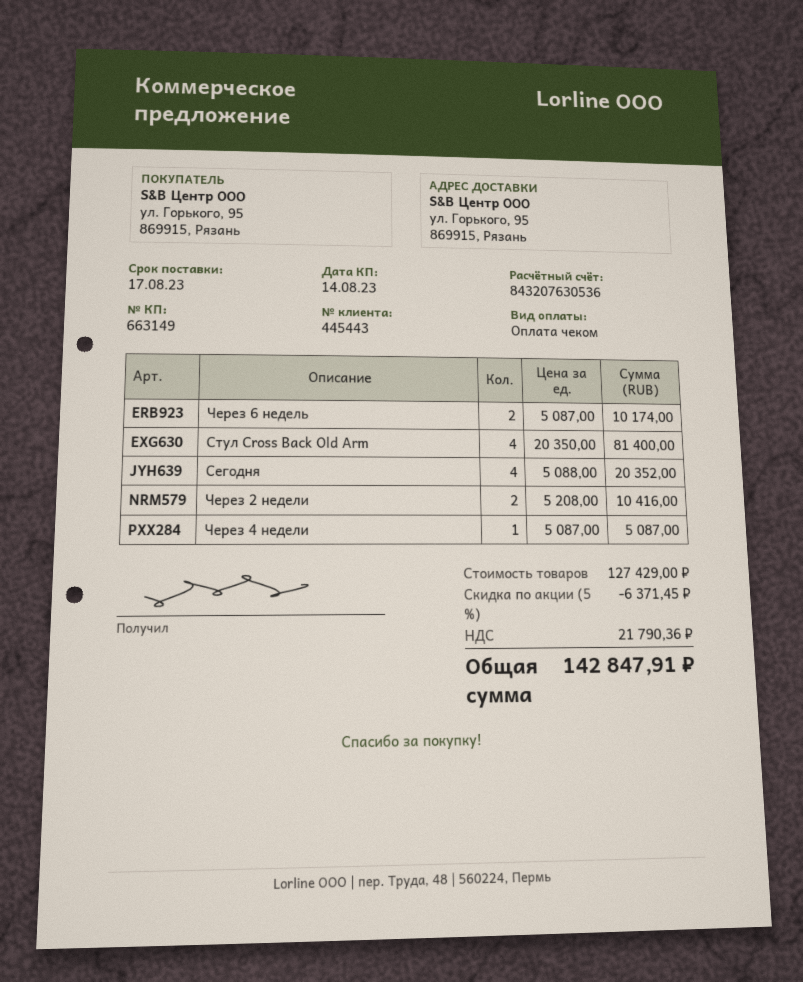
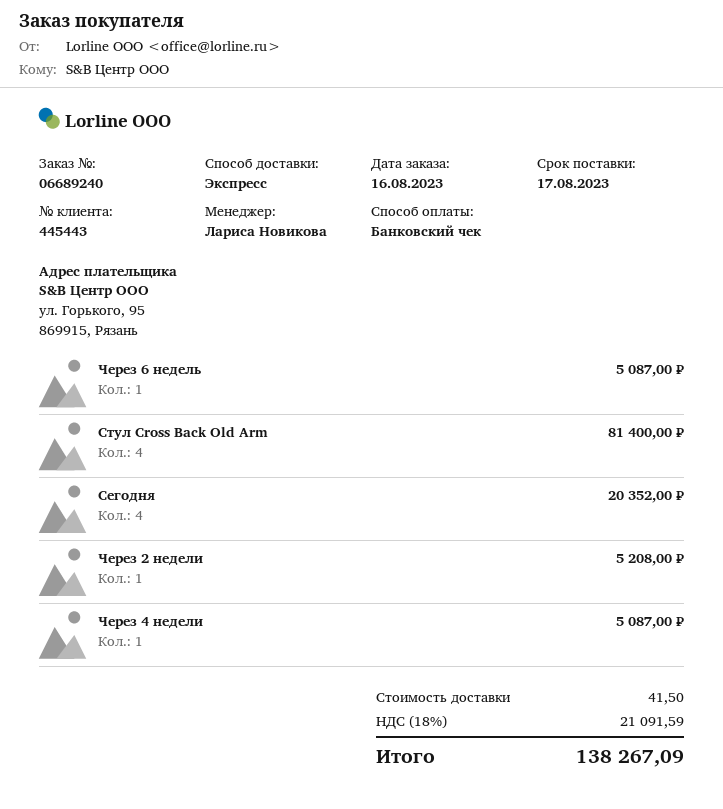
Через 6 недель: 2 for 10174.00 -> 1 for 5087.00
Через 2 недели: 2 for 10416.00 -> 1 for 5208.00
discount: 5% = 6371.45 -> none
shipping: none -> 41.50
tax: 21790.36 -> 21091.59
total: 142847.91 -> 138267.09

